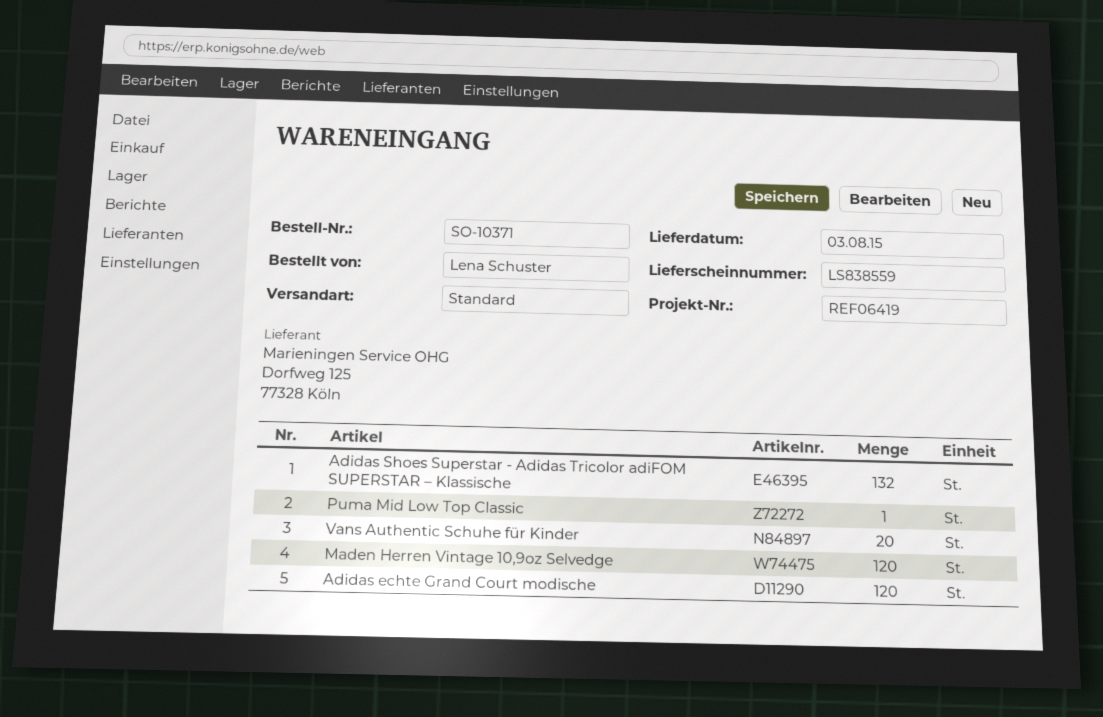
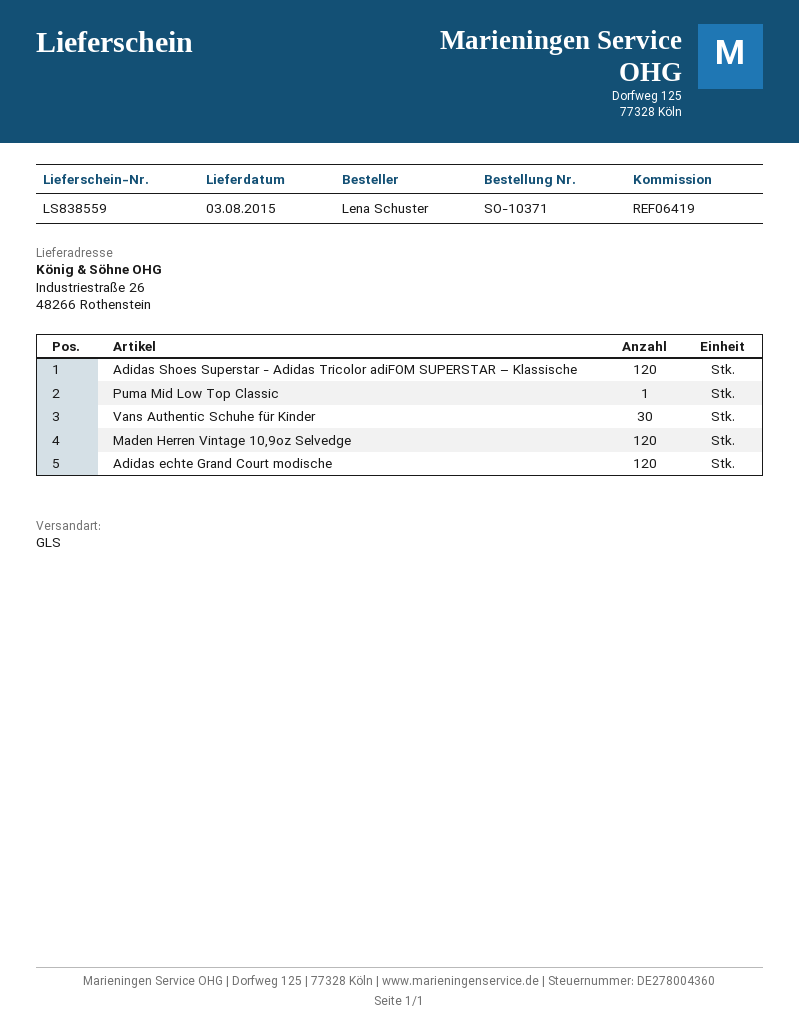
shipping method: standard -> GLS
Adidas Shoes Superstar - Adidas Tricolor adiFOM SUPERSTAR – Klassische: 132 -> 120
Vans Authentic Schuhe für Kinder: 20 -> 30

